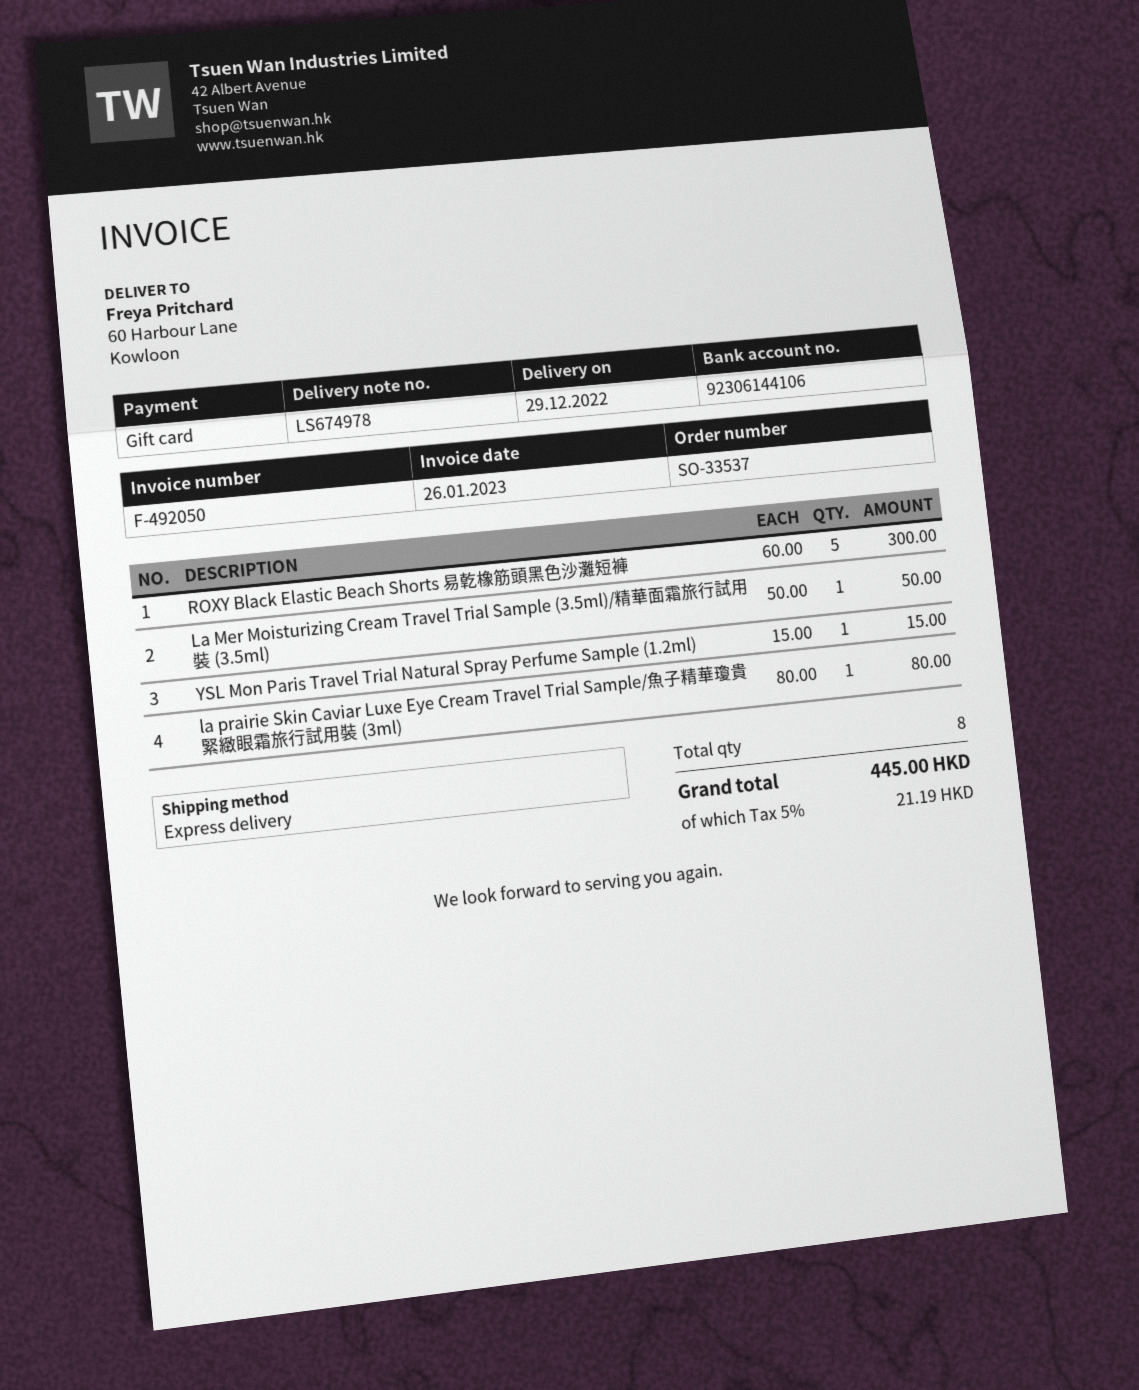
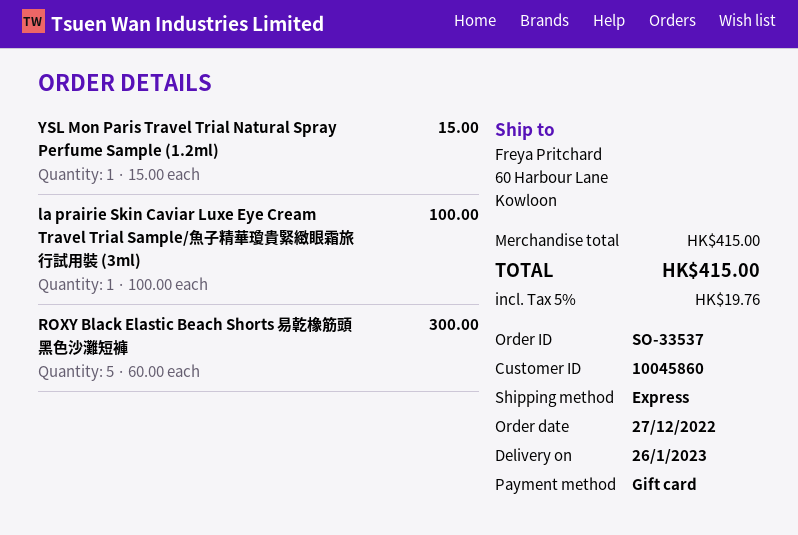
delivery date: 2022-12-29 -> 2023-01-26
La Mer Moisturizing Cream Travel Trial Sample (3.5ml)/精華面霜旅行試用裝 (3.5ml): 1 x 50.00 = 50.00 -> none
la prairie Skin Caviar Luxe Eye Cream Travel Trial Sample/魚子精華瓊貴緊緻眼霜旅行試用裝 (3ml): 1 x 80.00 = 80.00 -> 1 x 100.00 = 100.00
tax: 5% = 21.19 -> 5% = 19.76
total: 445.00 -> 415.00

